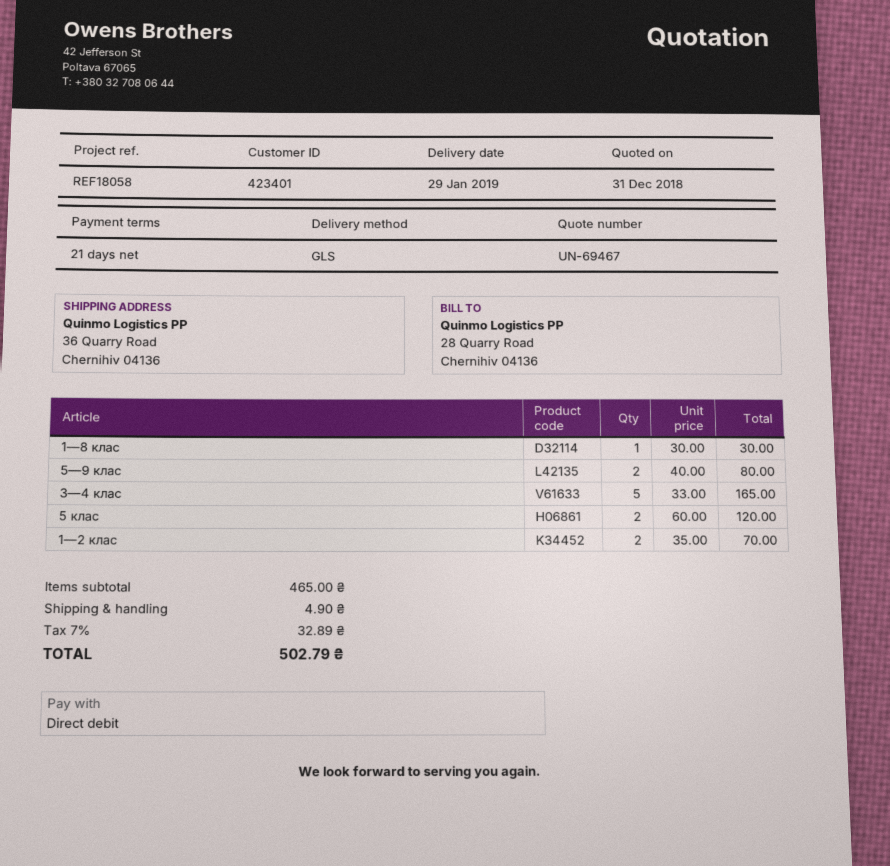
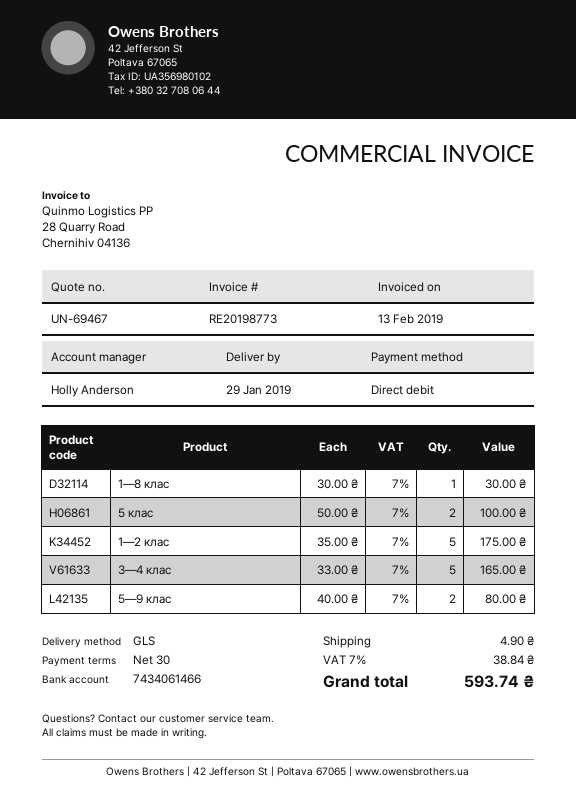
payment terms: 21 days -> 30 days
5 клас: 2 x 60.00 = 120.00 -> 2 x 50.00 = 100.00
1—2 клас: 2 x 35.00 = 70.00 -> 5 x 35.00 = 175.00
tax: 7% = 32.89 -> 7% = 38.84
total: 502.79 -> 593.74

